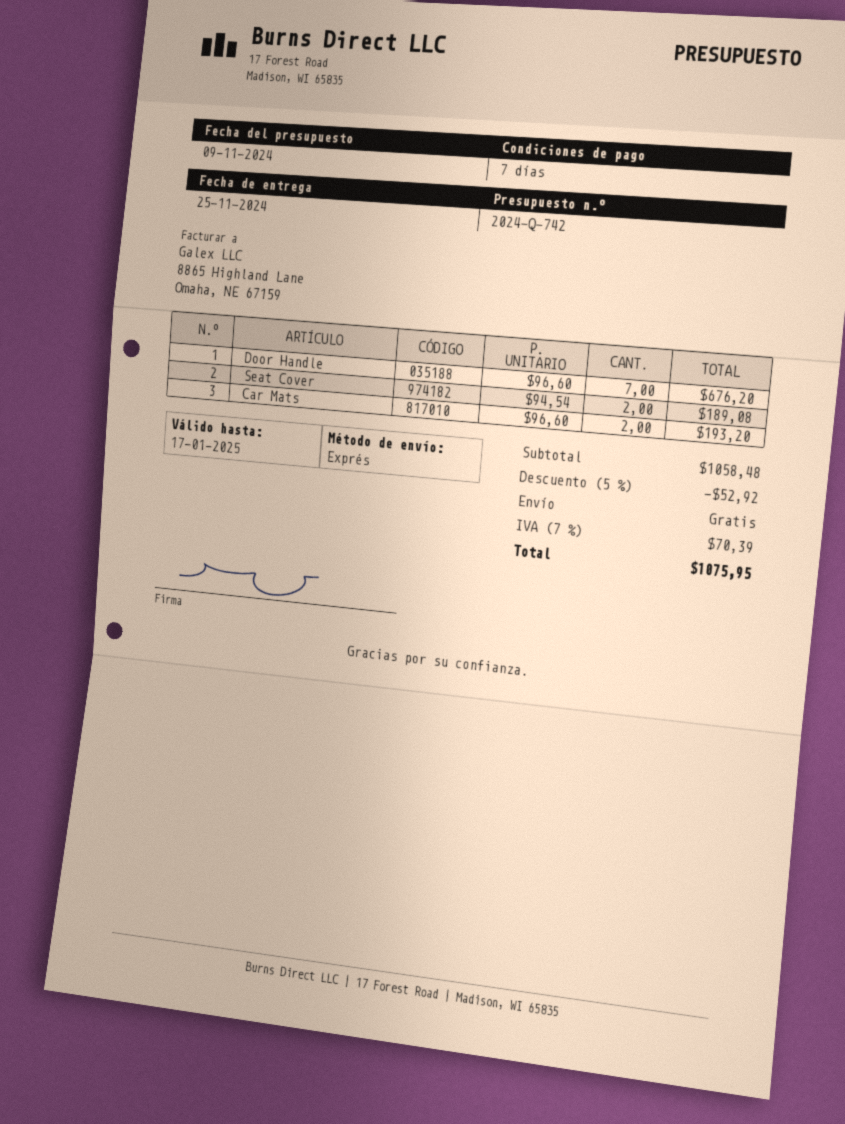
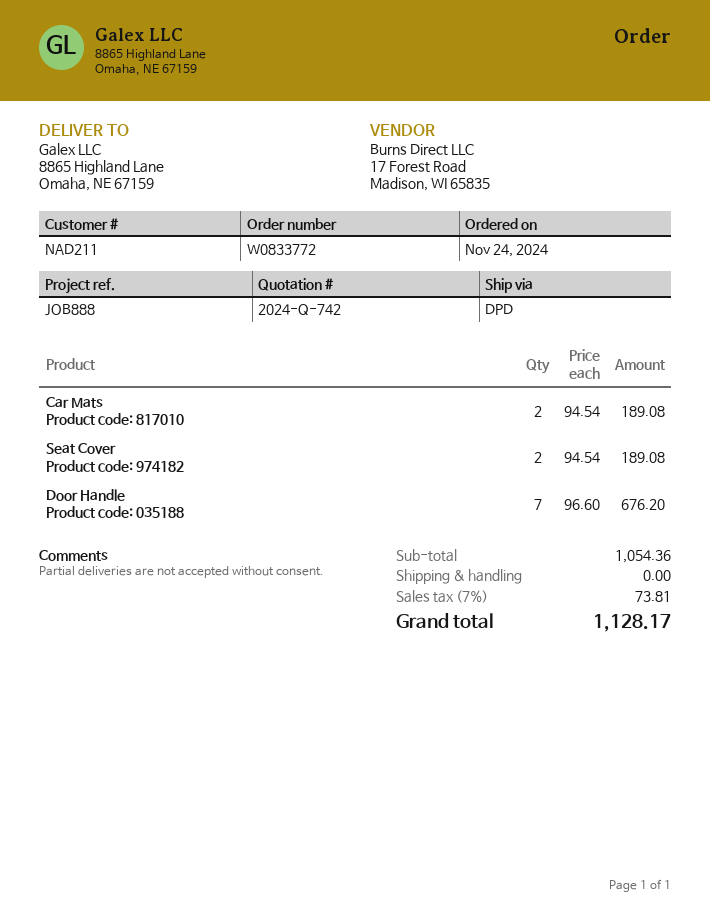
shipping method: express -> DPD
Car Mats: 2 x 96.60 = 193.20 -> 2 x 94.54 = 189.08
subtotal: 1058.48 -> 1054.36
discount: 5% = 52.92 -> none
tax: 7% = 70.39 -> 7% = 73.81
total: 1075.95 -> 1128.17

